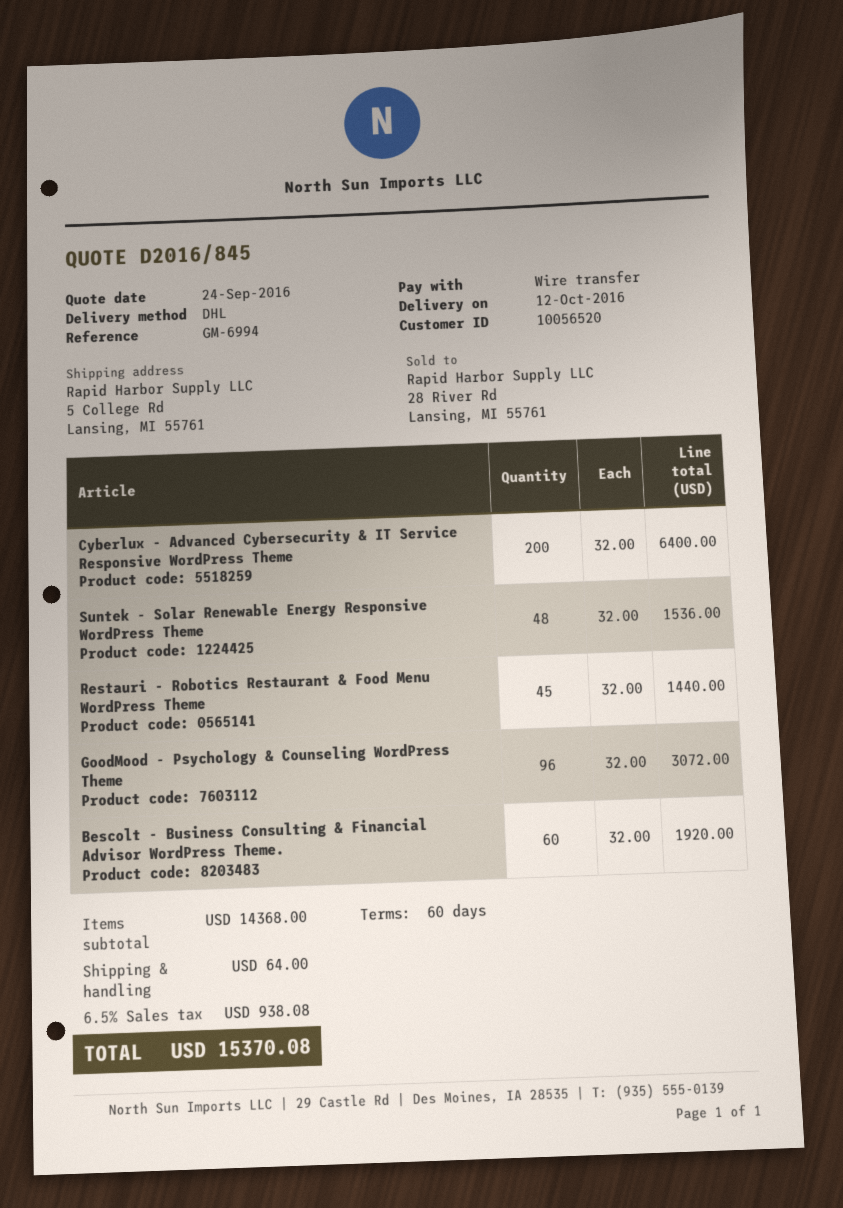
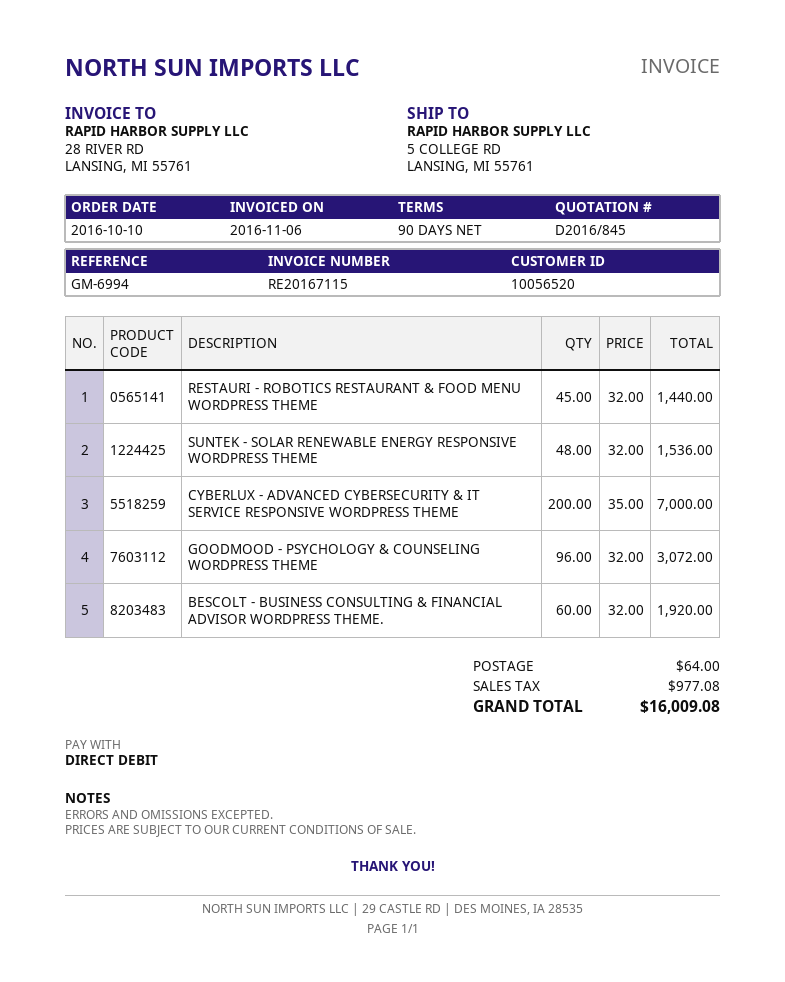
payment terms: 60 days -> 90 days
payment method: bank transfer -> direct debit
Cyberlux - Advanced Cybersecurity & IT Service Responsive WordPress Theme: 200 x 32.00 = 6400.00 -> 200 x 35.00 = 7000.00
tax: 938.08 -> 977.08
total: 15370.08 -> 16009.08

